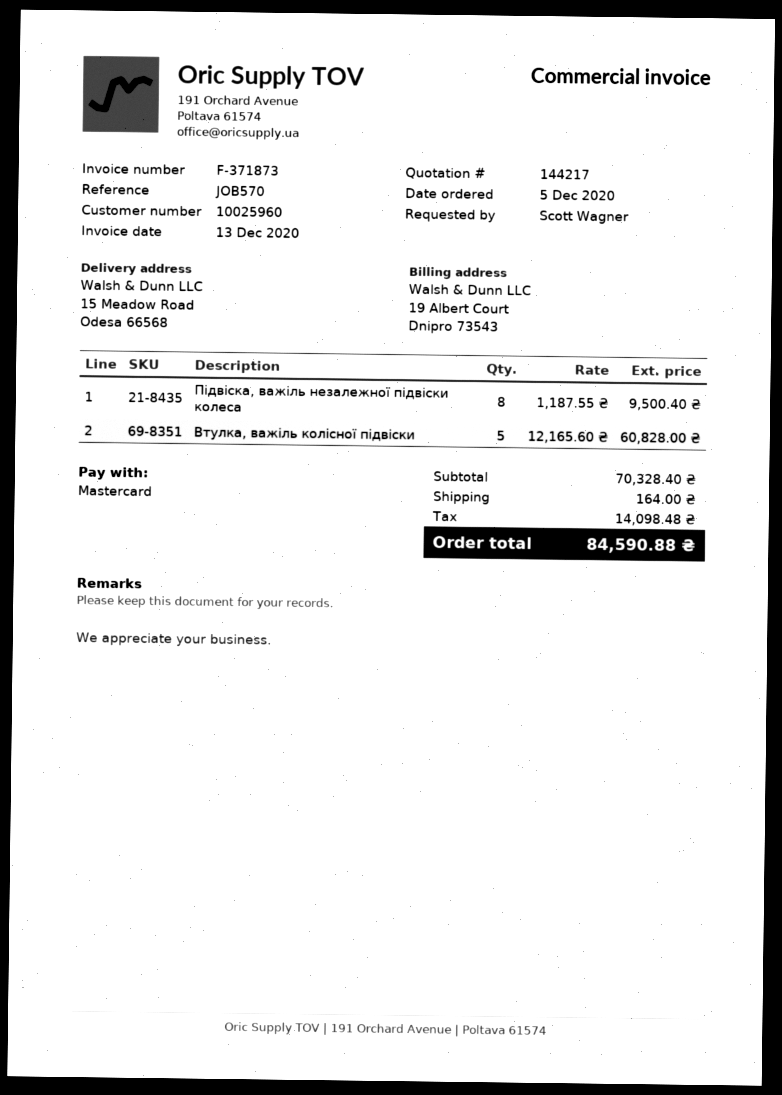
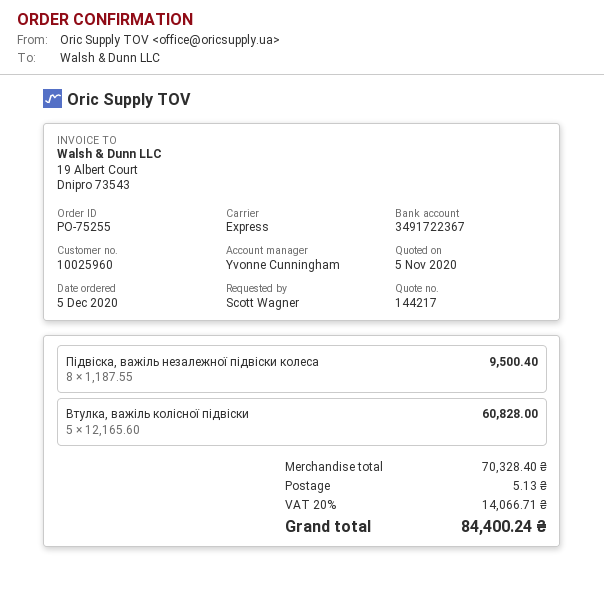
shipping: 164.00 -> 5.13
tax: 14098.48 -> 14066.71
total: 84590.88 -> 84400.24

